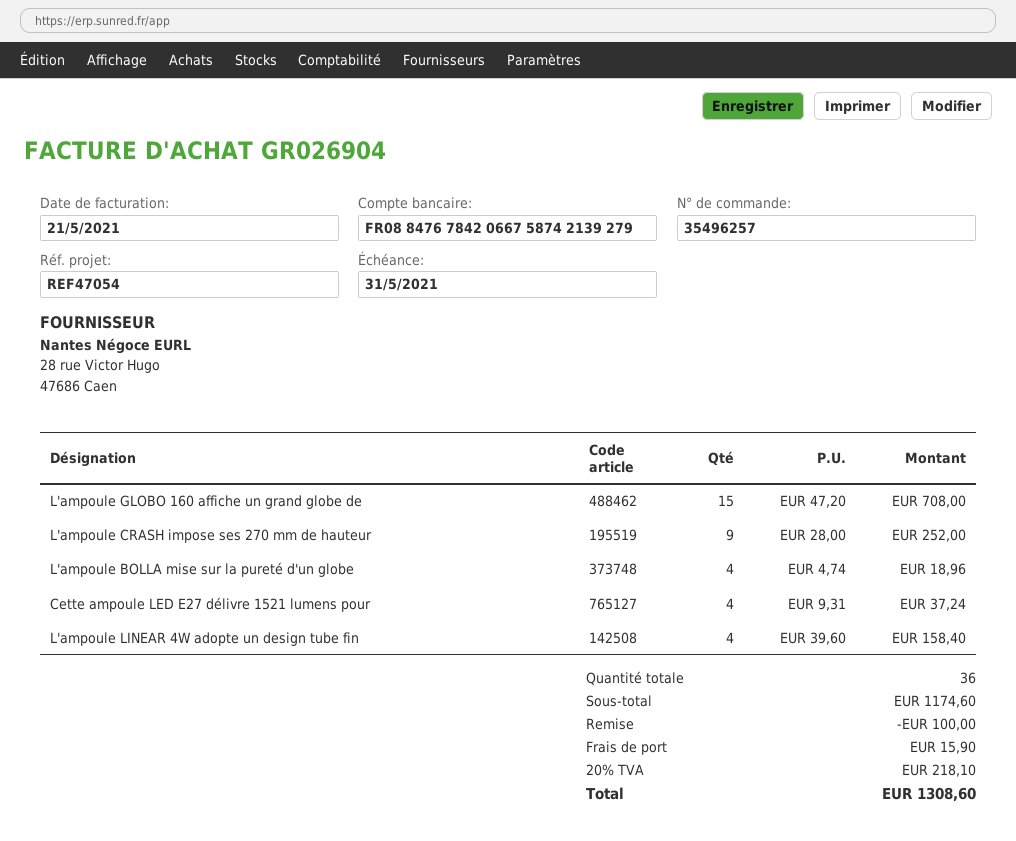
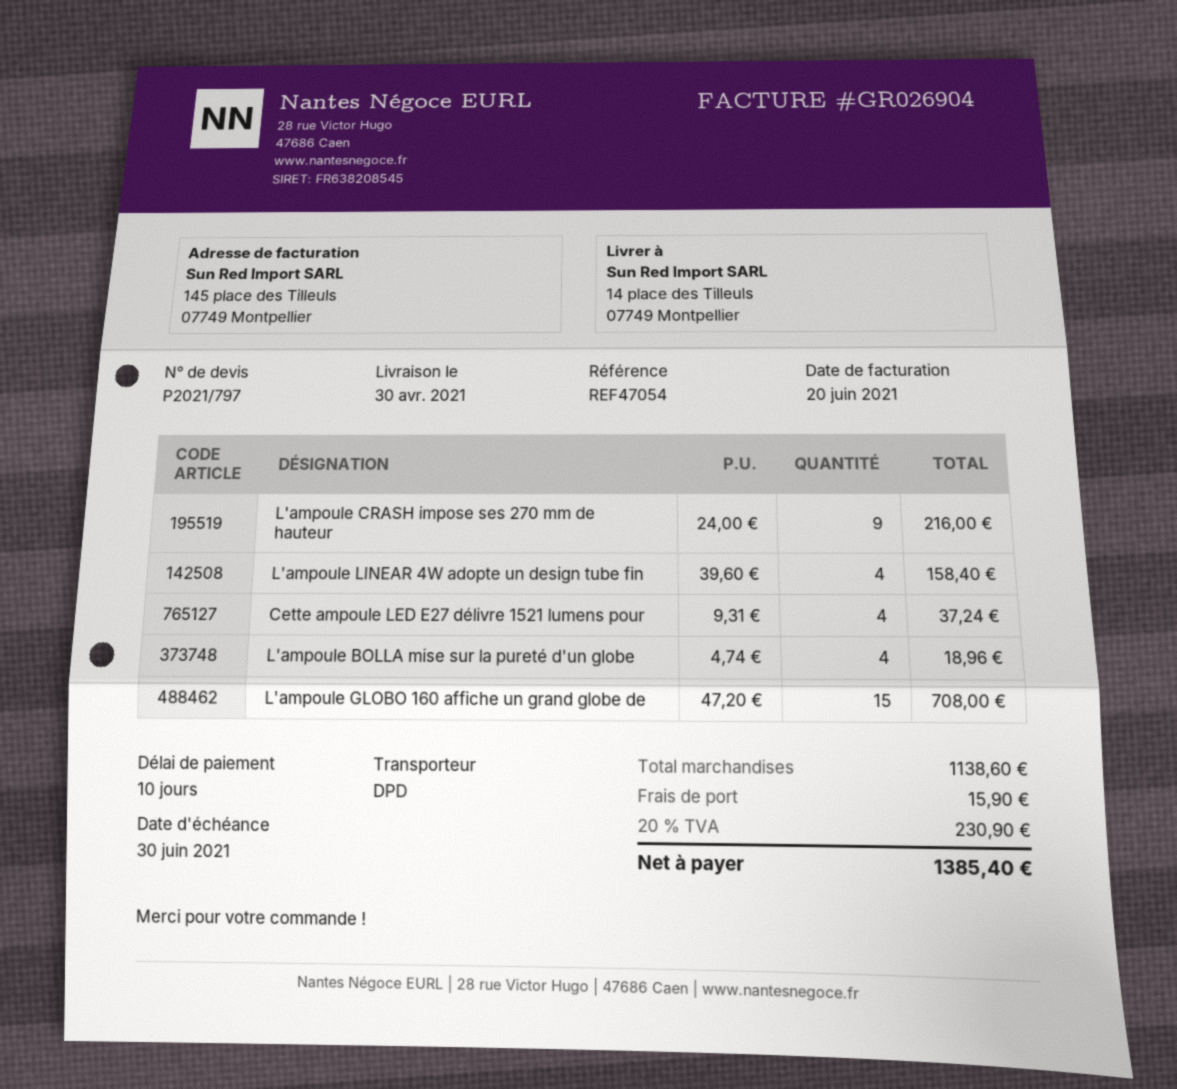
invoice date: 2021-05-21 -> 2021-06-20
due date: 2021-05-31 -> 2021-06-30
L'ampoule CRASH impose ses 270 mm de hauteur: 9 x 28.00 = 252.00 -> 9 x 24.00 = 216.00
subtotal: 1174.60 -> 1138.60
discount: 100.00 -> none
tax: 20% = 218.10 -> 20% = 230.90
total: 1308.60 -> 1385.40

